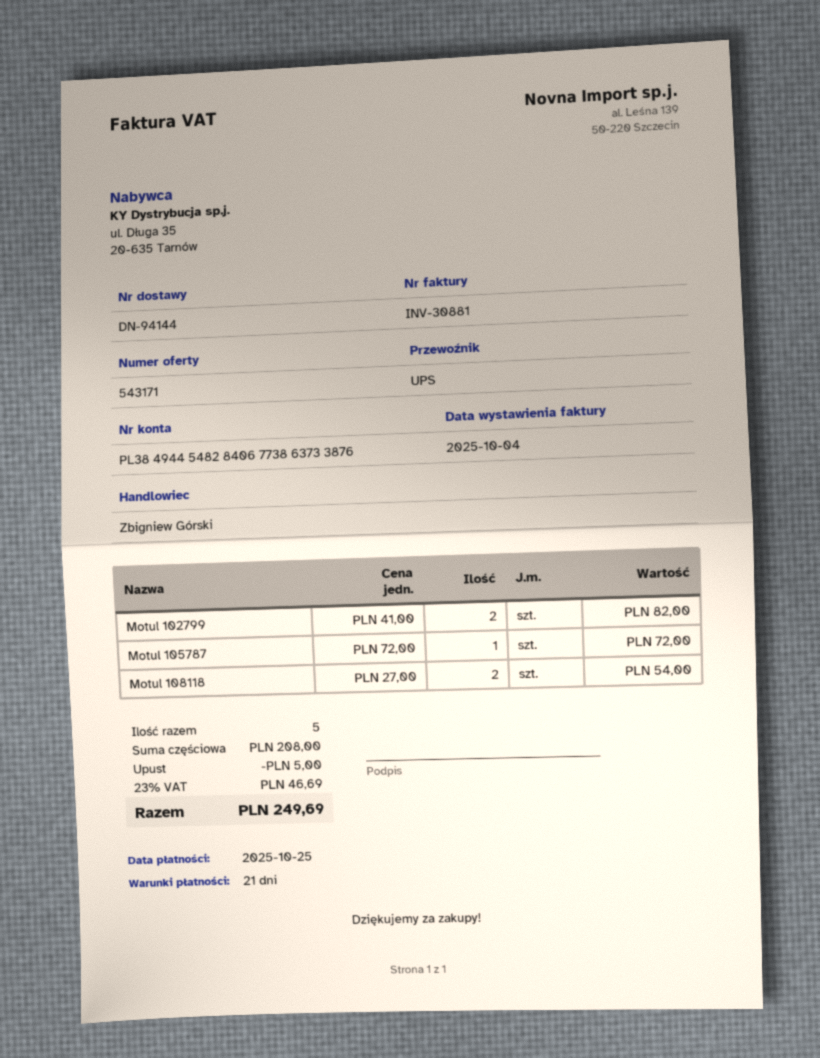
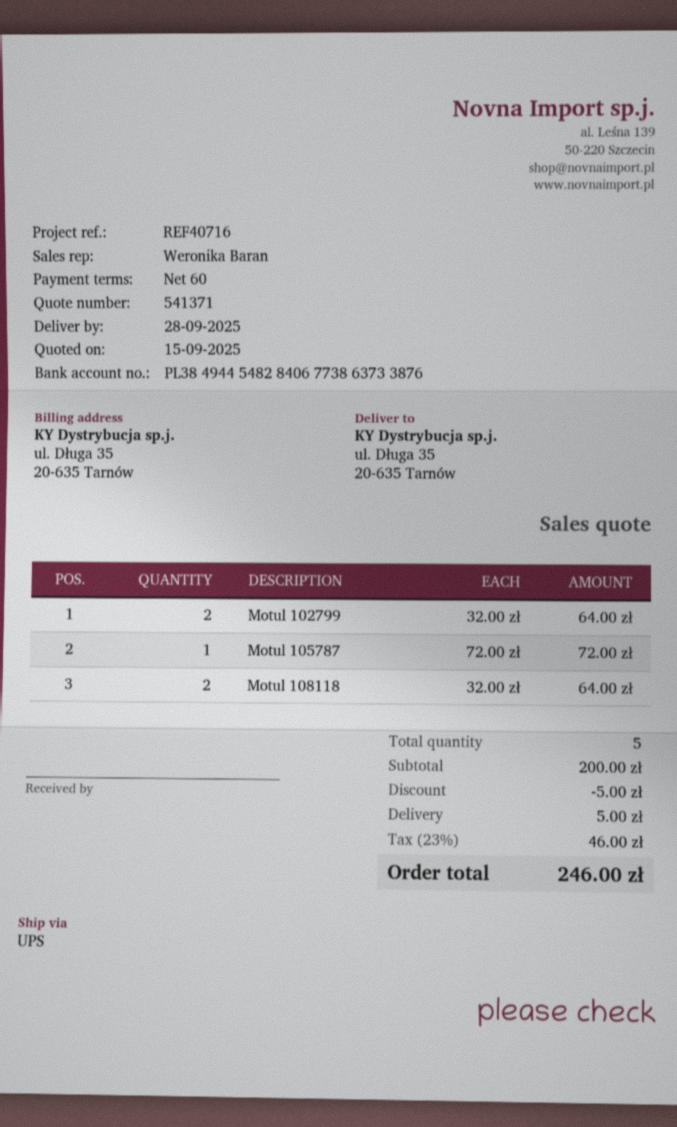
quote number: 543171 -> 541371
payment terms: 21 days -> 60 days
sales rep: Zbigniew Górski -> Weronika Baran
Motul 102799: 2 x 41.00 = 82.00 -> 2 x 32.00 = 64.00
Motul 108118: 2 x 27.00 = 54.00 -> 2 x 32.00 = 64.00
subtotal: 208.00 -> 200.00
shipping: none -> 5.00
tax: 23% = 46.69 -> 23% = 46.00
total: 249.69 -> 246.00

